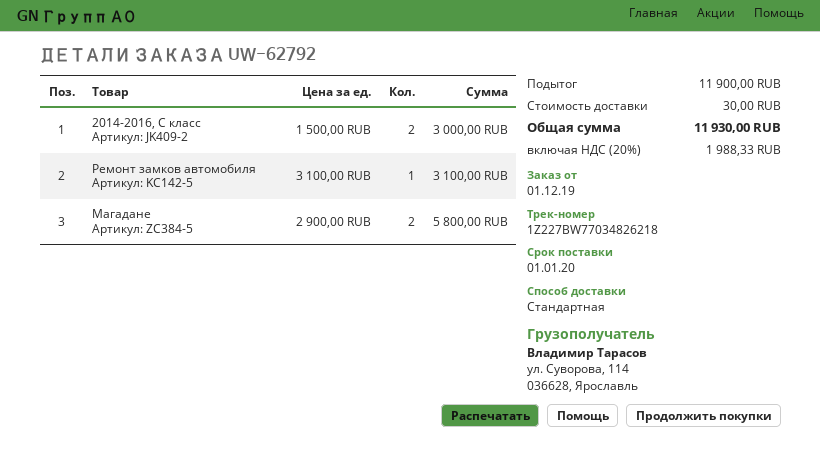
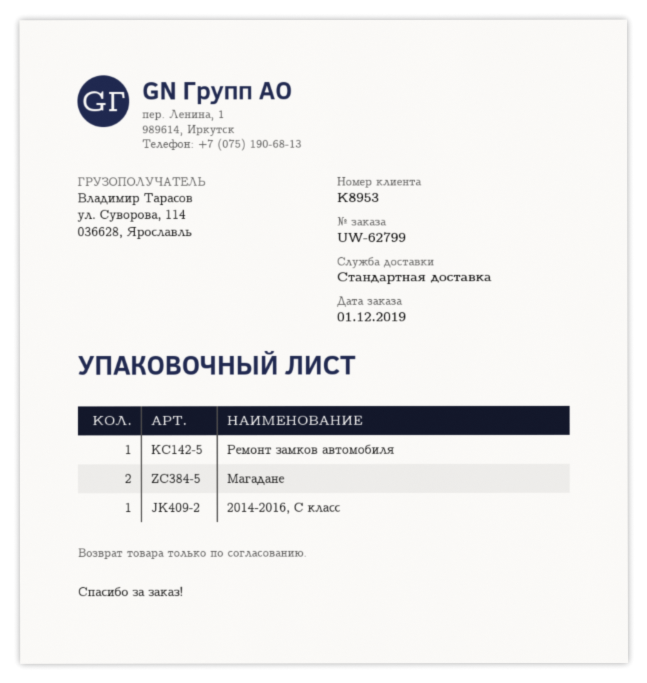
order number: UW-62792 -> UW-62799
2014-2016, C класс: 2 -> 1

